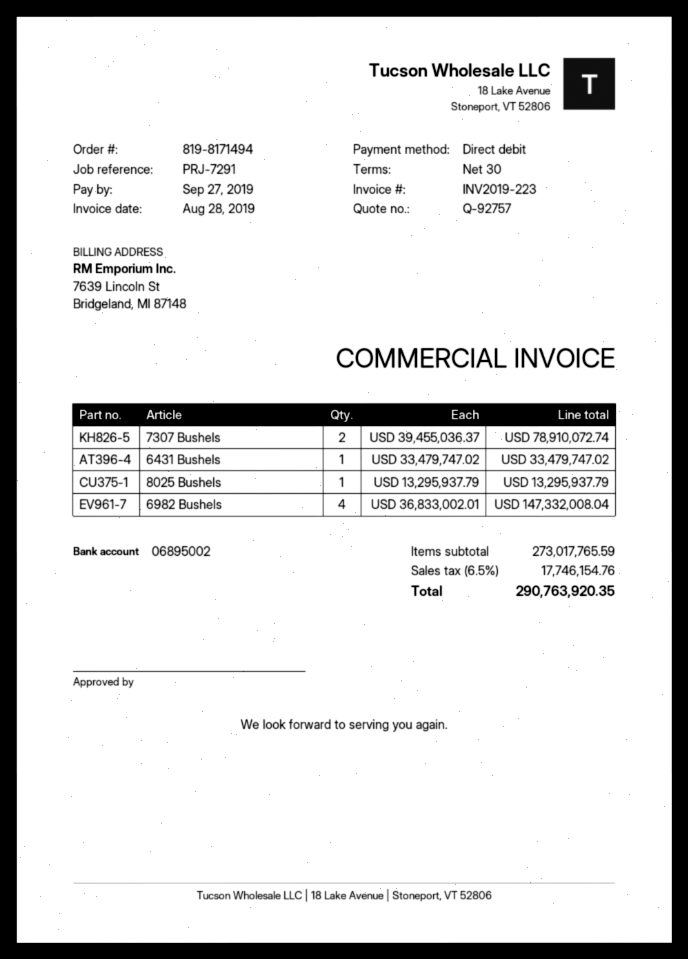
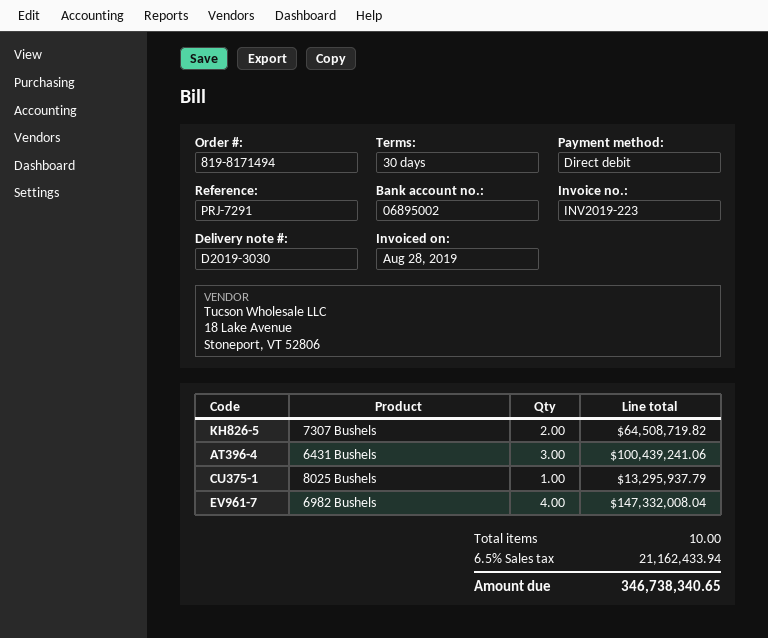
7307 Bushels: 2 for 78910072.74 -> 2 for 64508719.82
6431 Bushels: 1 for 33479747.02 -> 3 for 100439241.06
tax: 6.5% = 17746154.76 -> 6.5% = 21162433.94
total: 290763920.35 -> 346738340.65

